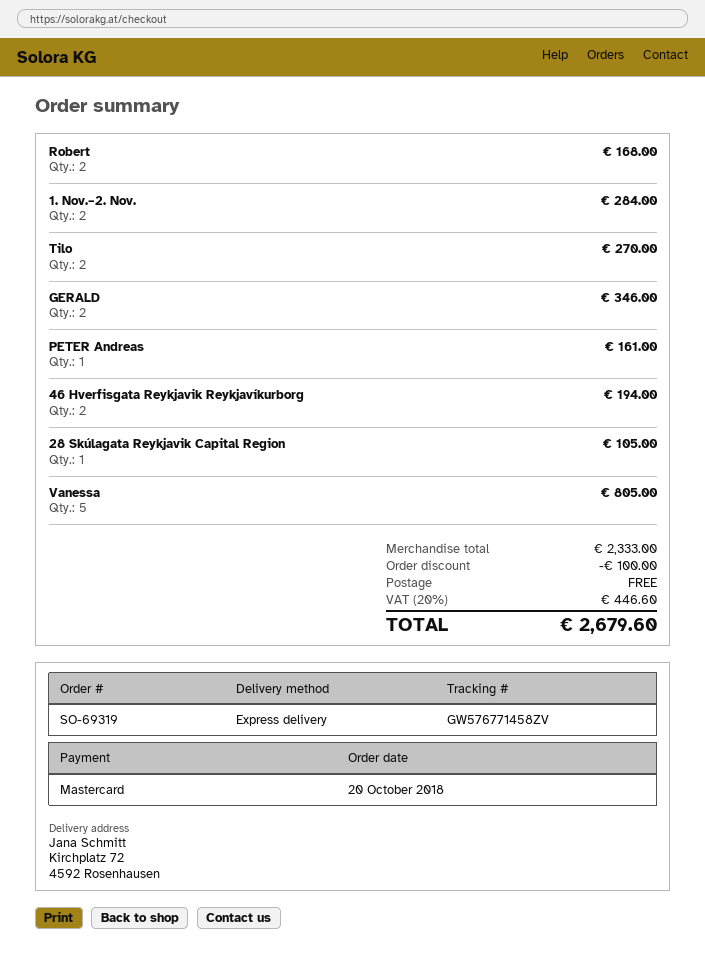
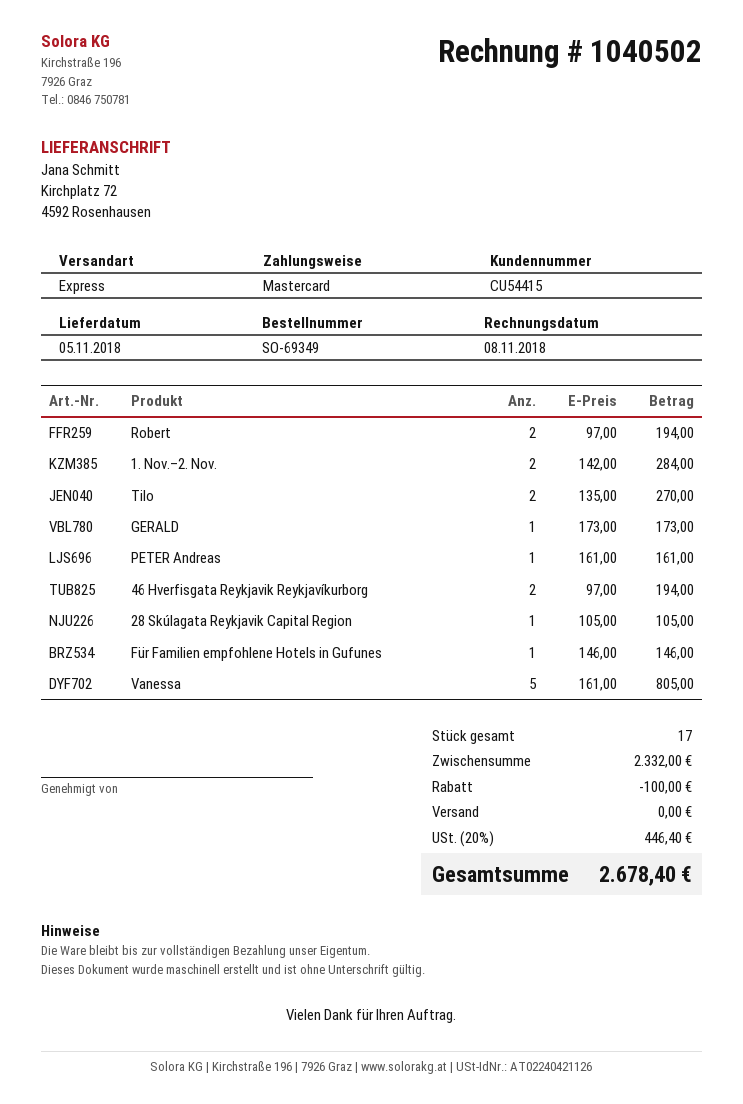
order number: SO-69319 -> SO-69349
Robert: 2 for 168.00 -> 2 for 194.00
GERALD: 2 for 346.00 -> 1 for 173.00
Für Familien empfohlene Hotels in Gufunes: none -> 1 for 146.00
subtotal: 2333.00 -> 2332.00
tax: 20% = 446.60 -> 20% = 446.40
total: 2679.60 -> 2678.40

